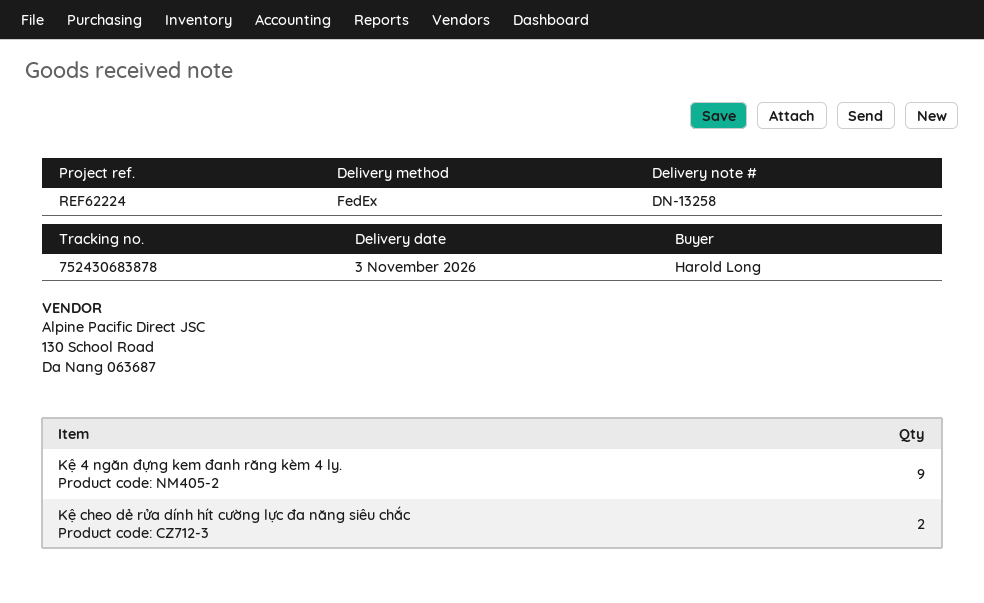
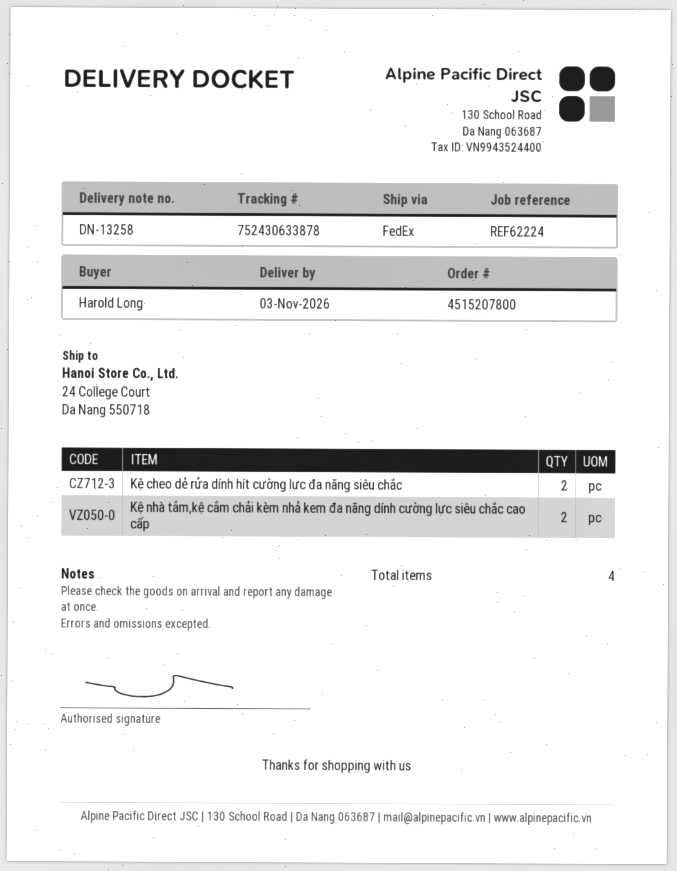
tracking number: 752430683878 -> 752430633878
Kệ 4 ngăn đựng kem đanh răng kèm 4 ly.: 9 -> none
Kệ nhà tắm,kệ cắm chải kèm nhả kem đa năng dính cường lực siêu chắc cao cấp: none -> 2

